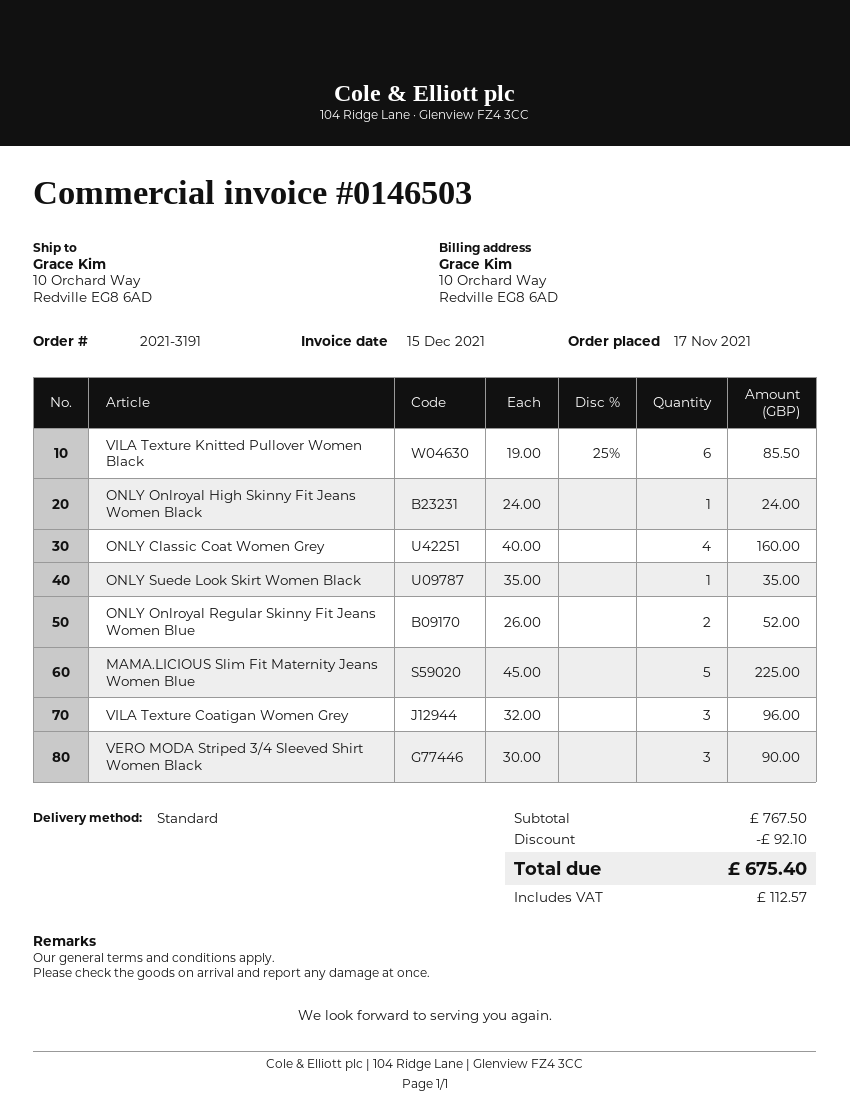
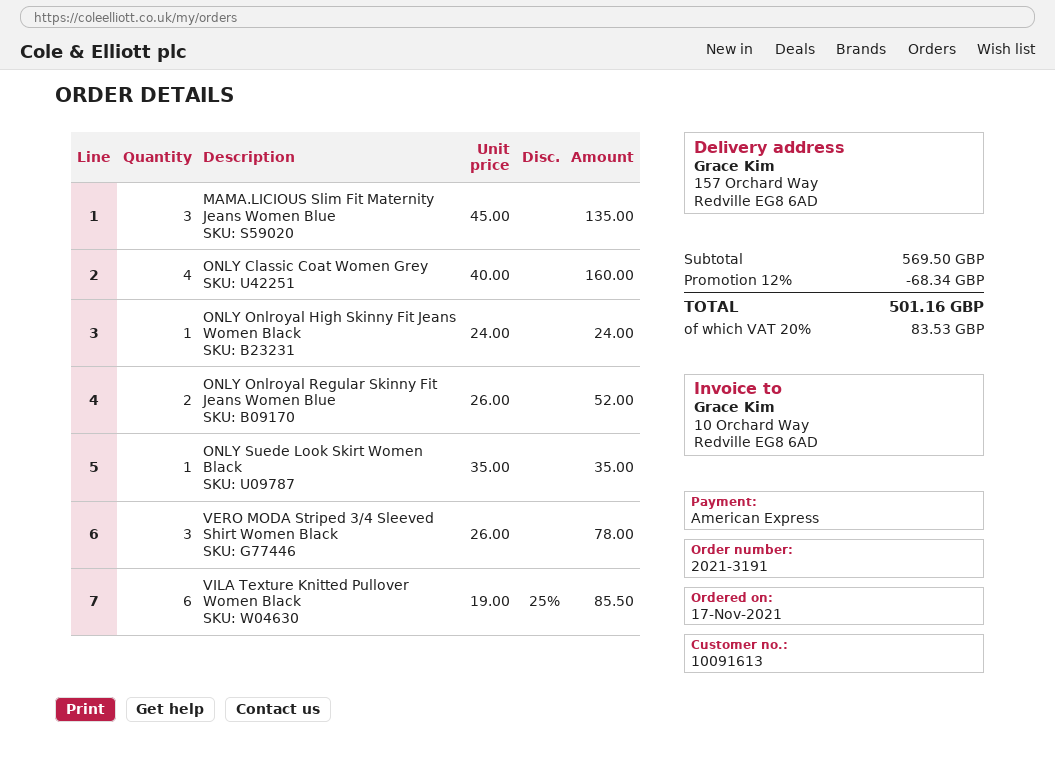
ship to: 10 Orchard Way, Redville EG8 6AD -> 157 Orchard Way, Redville EG8 6AD
MAMA.LICIOUS Slim Fit Maternity Jeans Women Blue: 5 x 45.00 = 225.00 -> 3 x 45.00 = 135.00
VILA Texture Coatigan Women Grey: 3 x 32.00 = 96.00 -> none
VERO MODA Striped 3/4 Sleeved Shirt Women Black: 3 x 30.00 = 90.00 -> 3 x 26.00 = 78.00
subtotal: 767.50 -> 569.50
discount: 92.10 -> 68.34
tax: 112.57 -> 83.53
total: 675.40 -> 501.16

